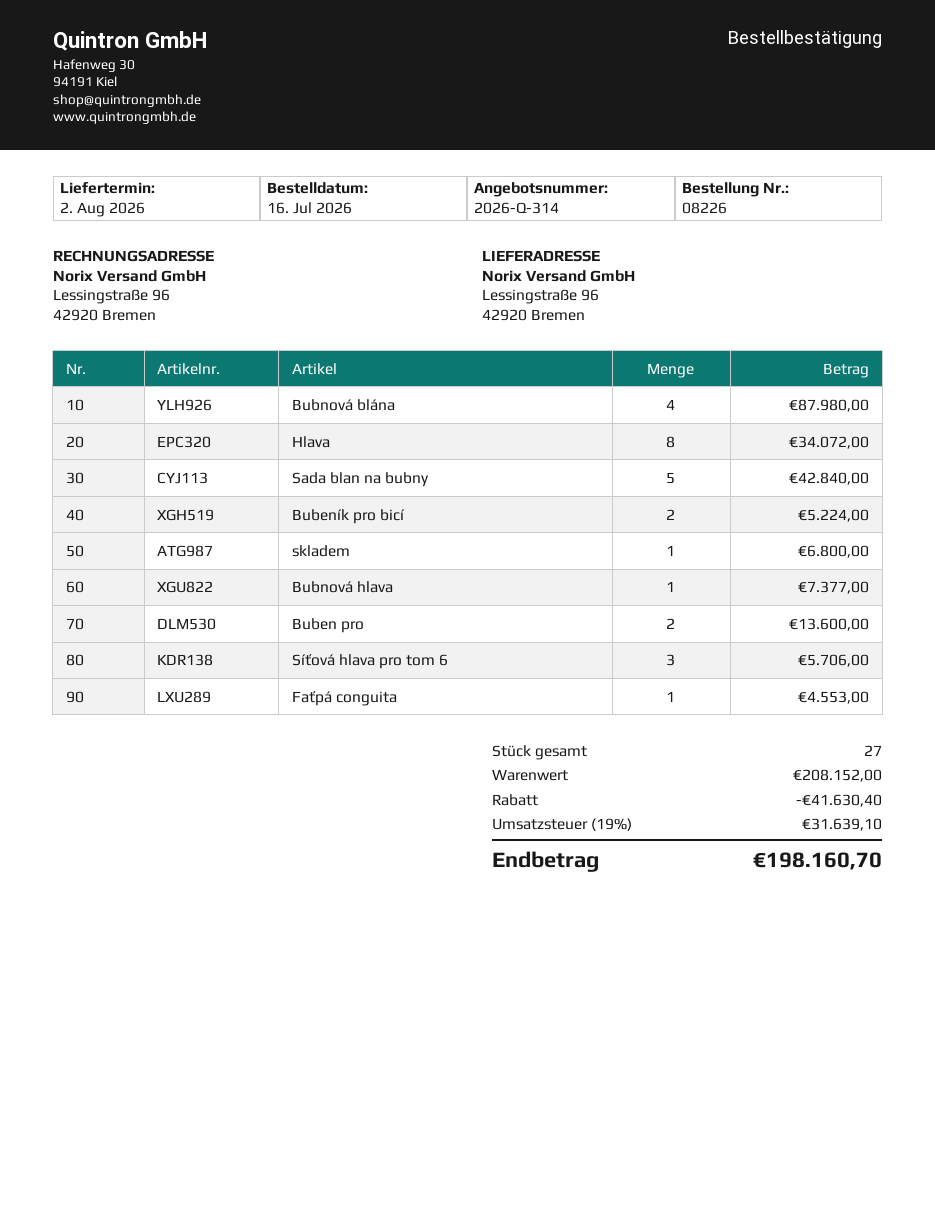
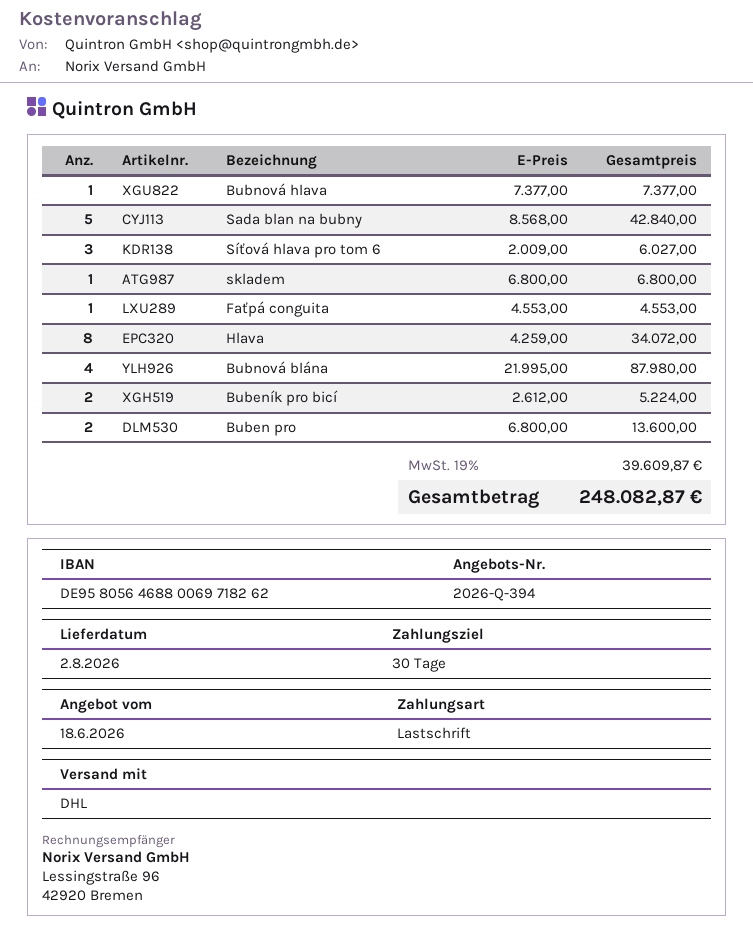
quote number: 2026-Q-314 -> 2026-Q-394
Síťová hlava pro tom 6: 3 for 5706.00 -> 3 for 6027.00
discount: 41630.40 -> none
tax: 19% = 31639.10 -> 19% = 39609.87
total: 198160.70 -> 248082.87

